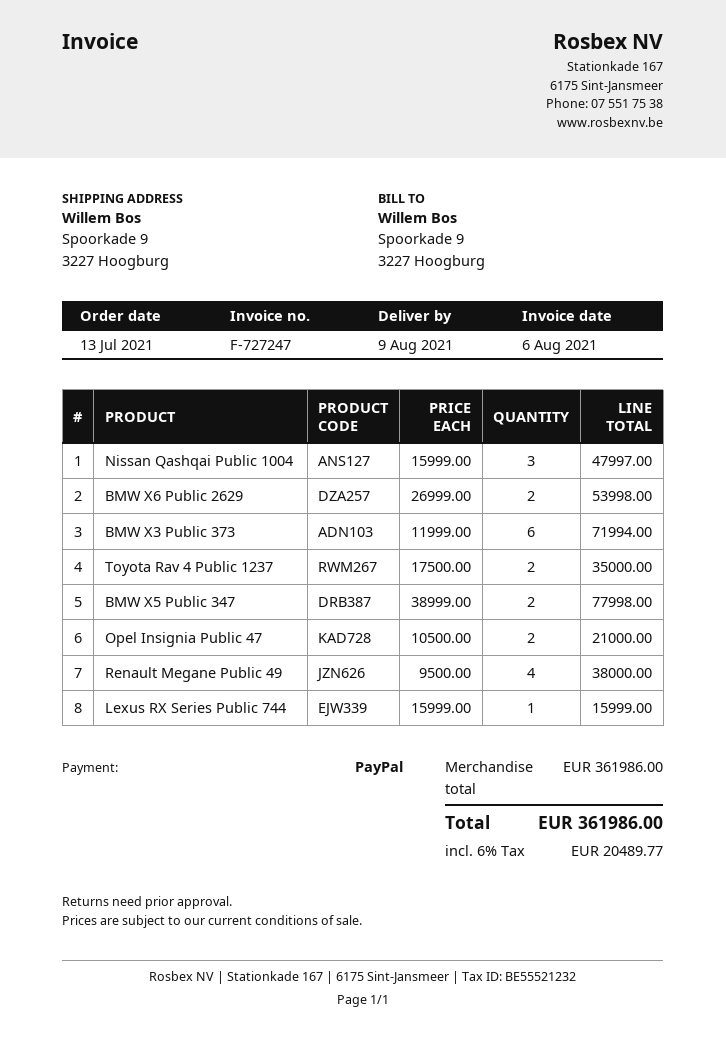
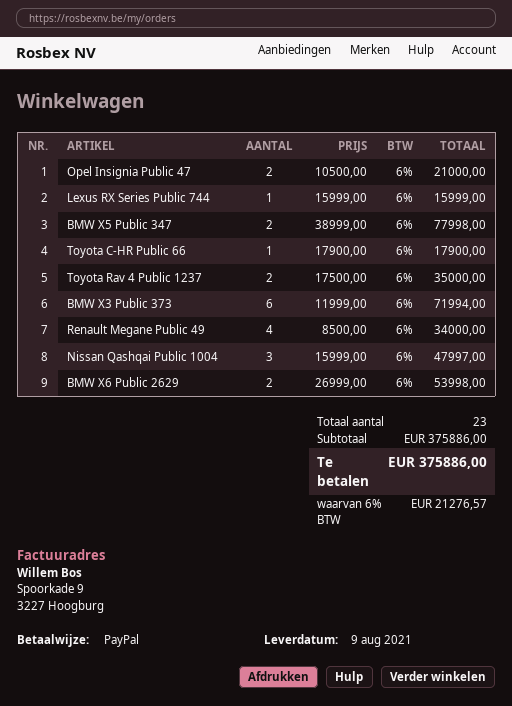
Renault Megane Public 49: 4 x 9500.00 = 38000.00 -> 4 x 8500.00 = 34000.00
Toyota C-HR Public 66: none -> 1 x 17900.00 = 17900.00
subtotal: 361986.00 -> 375886.00
tax: 6% = 20489.77 -> 6% = 21276.57
total: 361986.00 -> 375886.00

